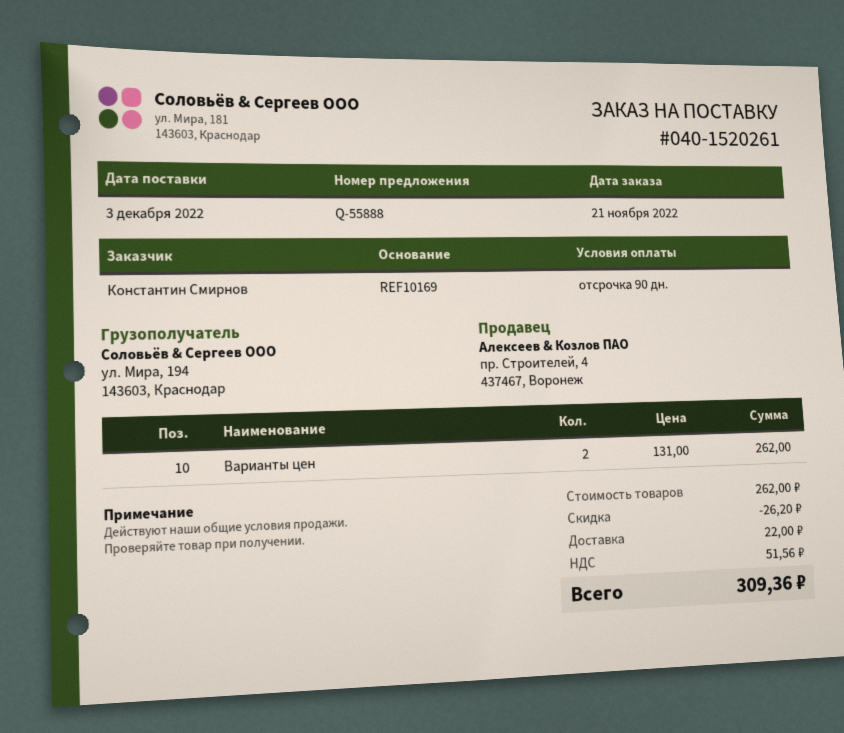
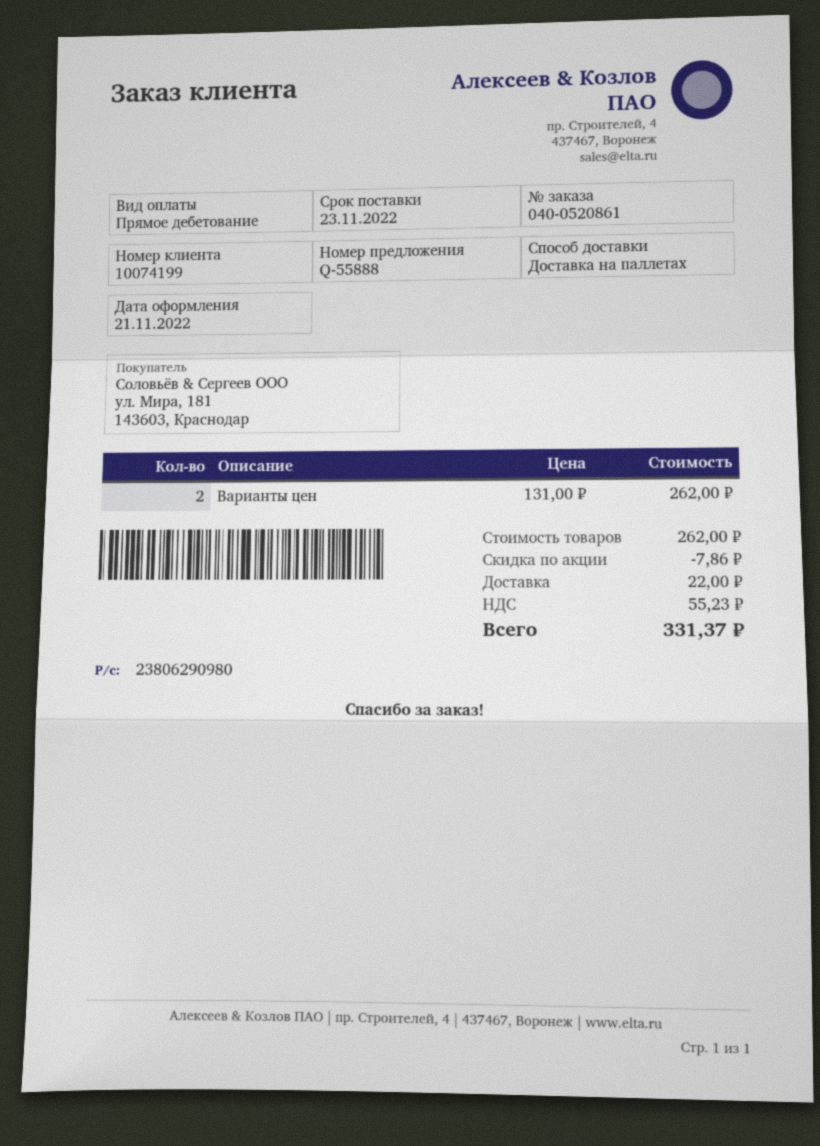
order number: 040-1520261 -> 040-0520861
delivery date: 2022-12-03 -> 2022-11-23
discount: 26.20 -> 7.86
tax: 51.56 -> 55.23
total: 309.36 -> 331.37

